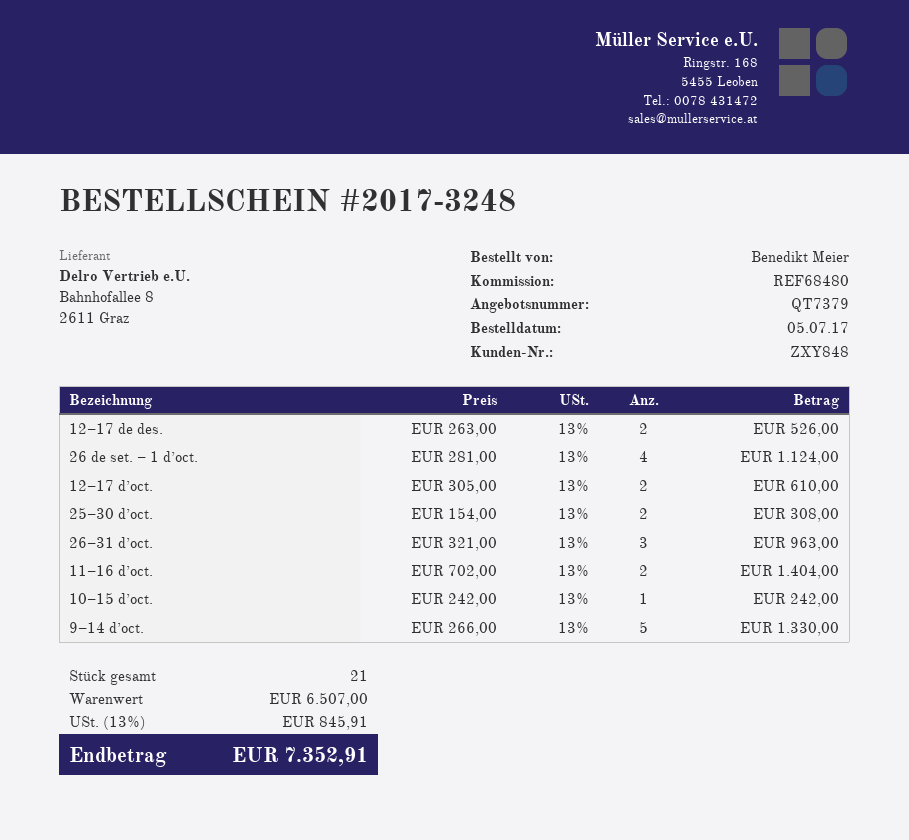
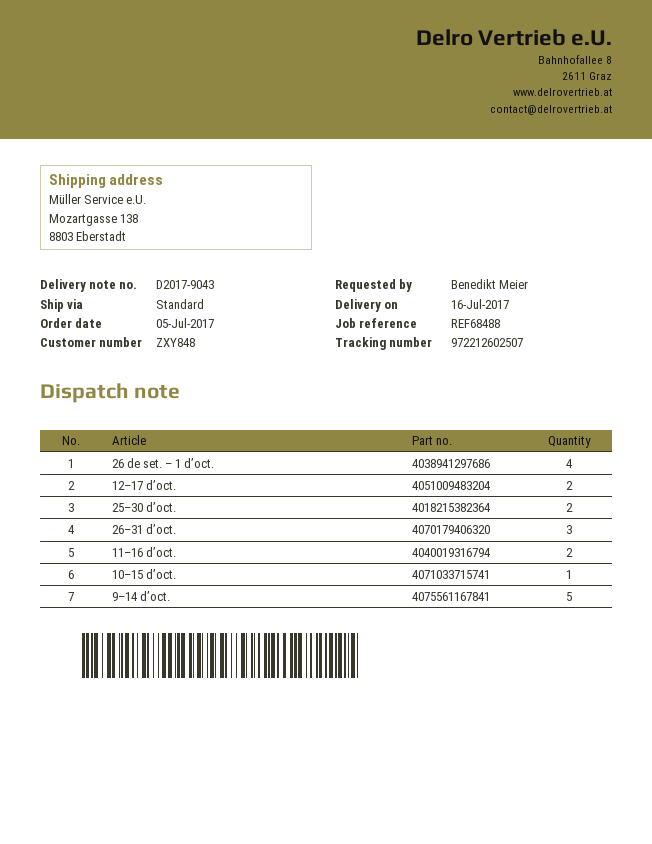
reference: REF68480 -> REF68488
12–17 de des.: 2 -> none

